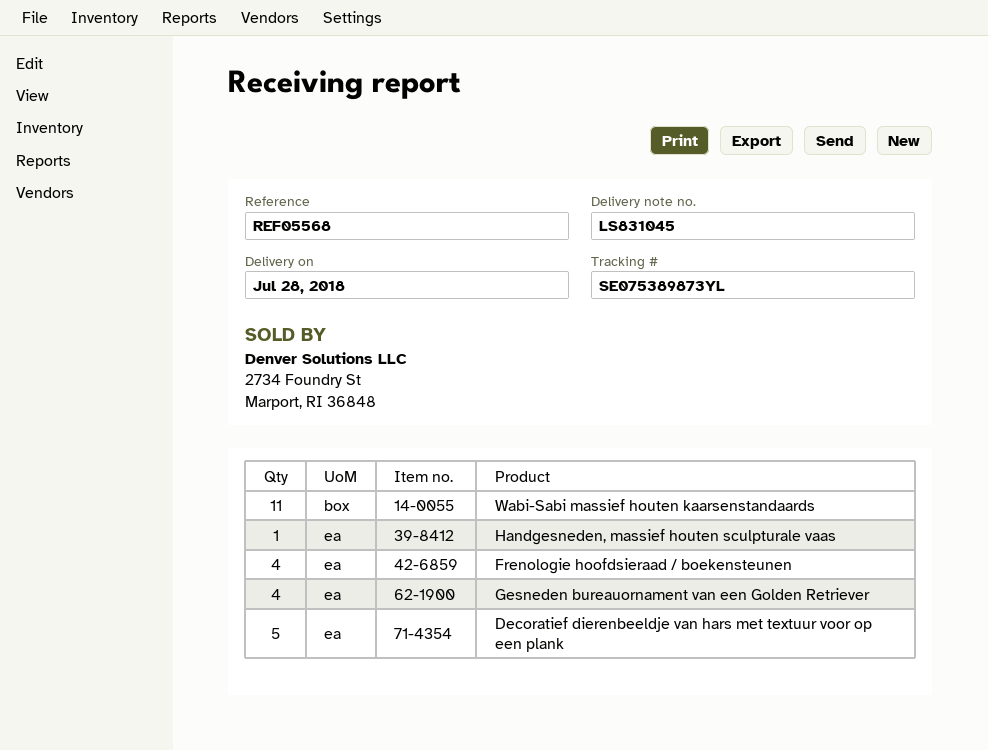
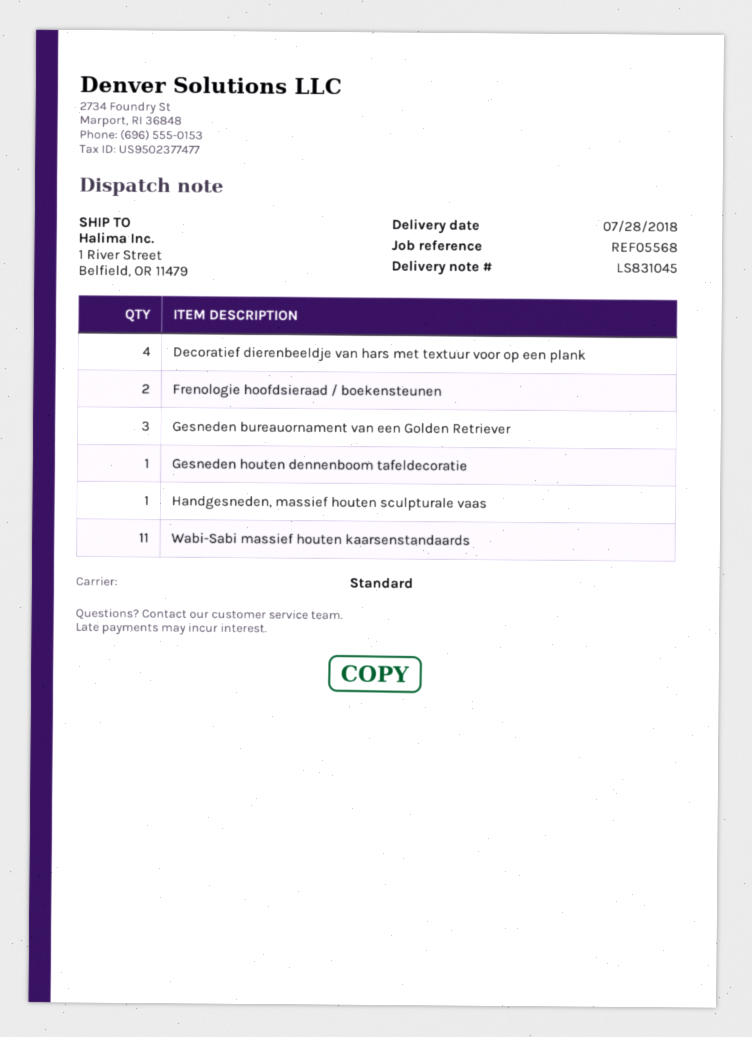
Frenologie hoofdsieraad / boekensteunen: 4 -> 2
Gesneden bureauornament van een Golden Retriever: 4 -> 3
Decoratief dierenbeeldje van hars met textuur voor op een plank: 5 -> 4
Gesneden houten dennenboom tafeldecoratie: none -> 1

